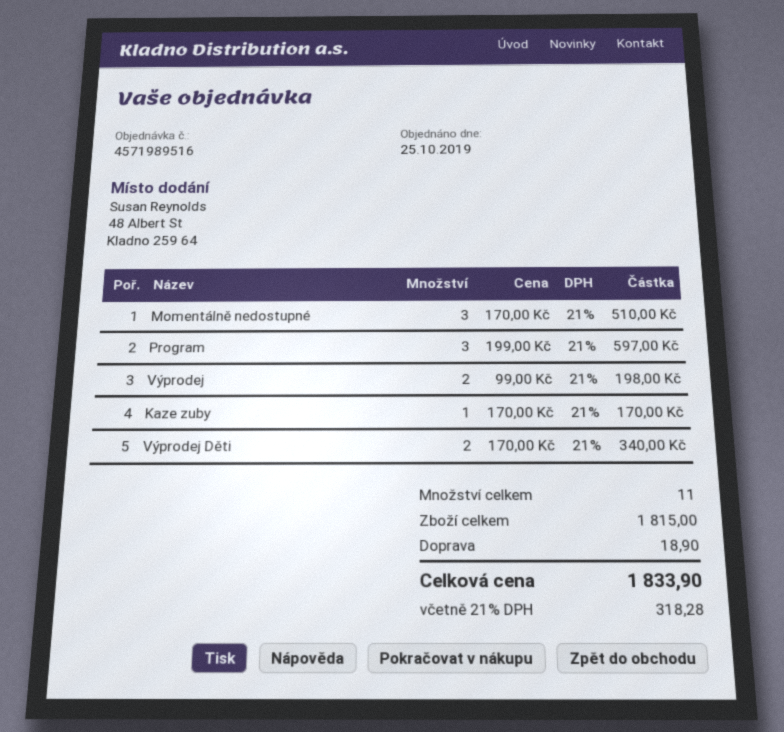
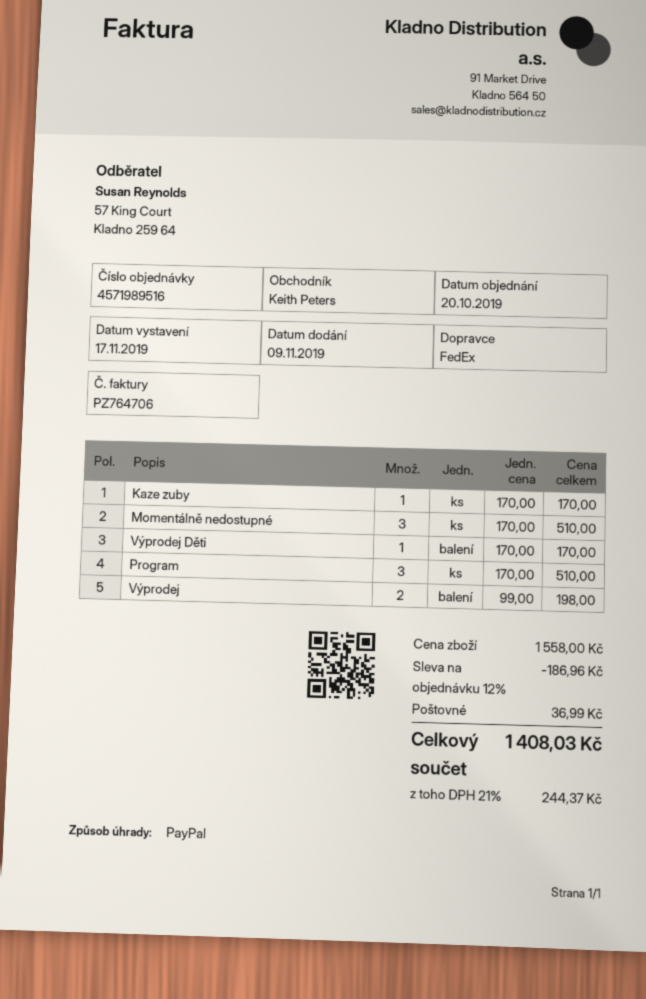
order date: 2019-10-25 -> 2019-10-20
Program: 3 x 199.00 = 597.00 -> 3 x 170.00 = 510.00
Výprodej Děti: 2 x 170.00 = 340.00 -> 1 x 170.00 = 170.00
subtotal: 1815.00 -> 1558.00
discount: none -> 12% = 186.96
shipping: 18.90 -> 36.99
tax: 21% = 318.28 -> 21% = 244.37
total: 1833.90 -> 1408.03

